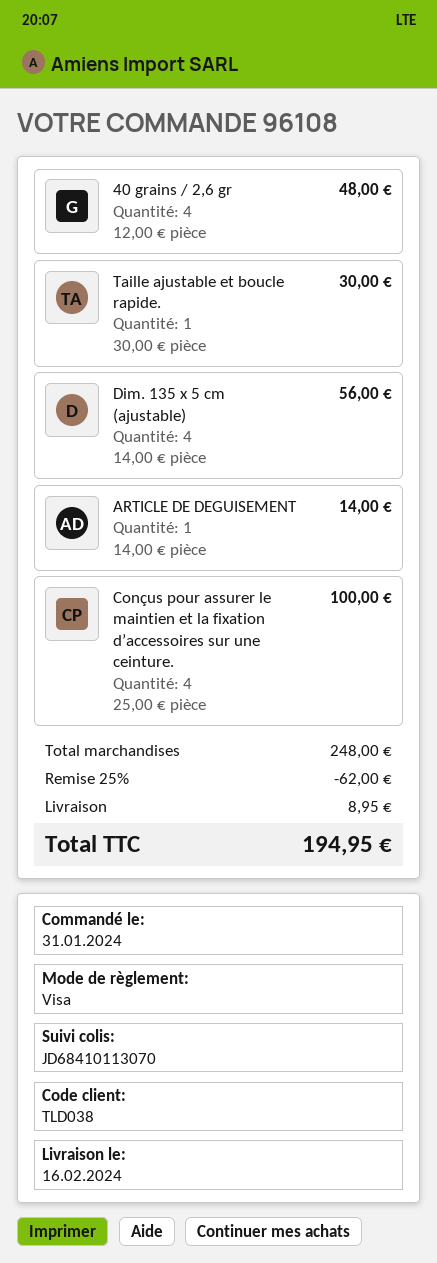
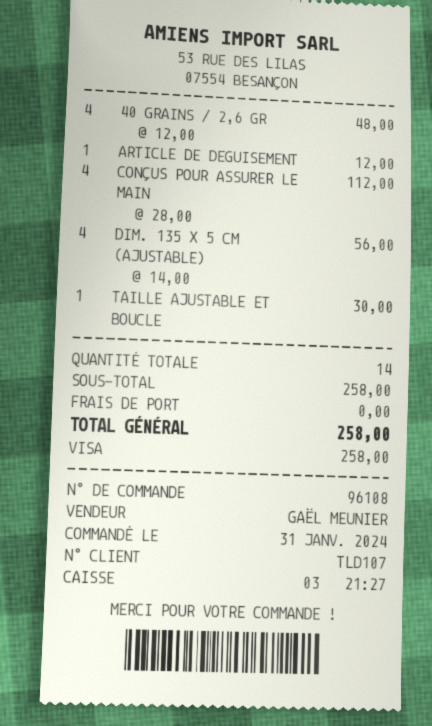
customer number: TLD038 -> TLD107
ARTICLE DE DEGUISEMENT: 1 x 14.00 = 14.00 -> 1 x 12.00 = 12.00
Conçus pour assurer le maintien et la fixation d’accessoires sur une ceinture.: 4 x 25.00 = 100.00 -> 4 x 28.00 = 112.00
subtotal: 248.00 -> 258.00
discount: 25% = 62.00 -> none
shipping: 8.95 -> 0.00
total: 194.95 -> 258.00

